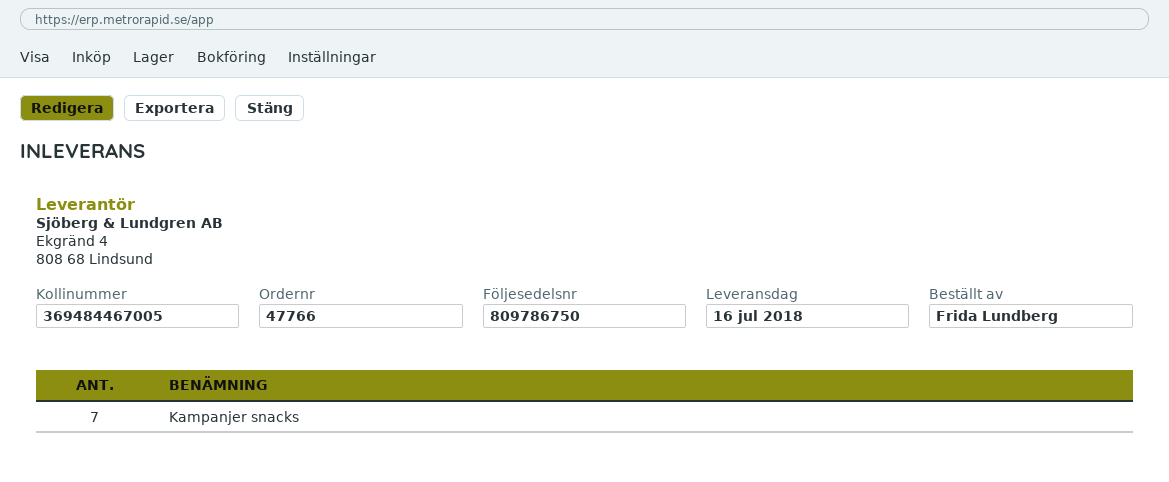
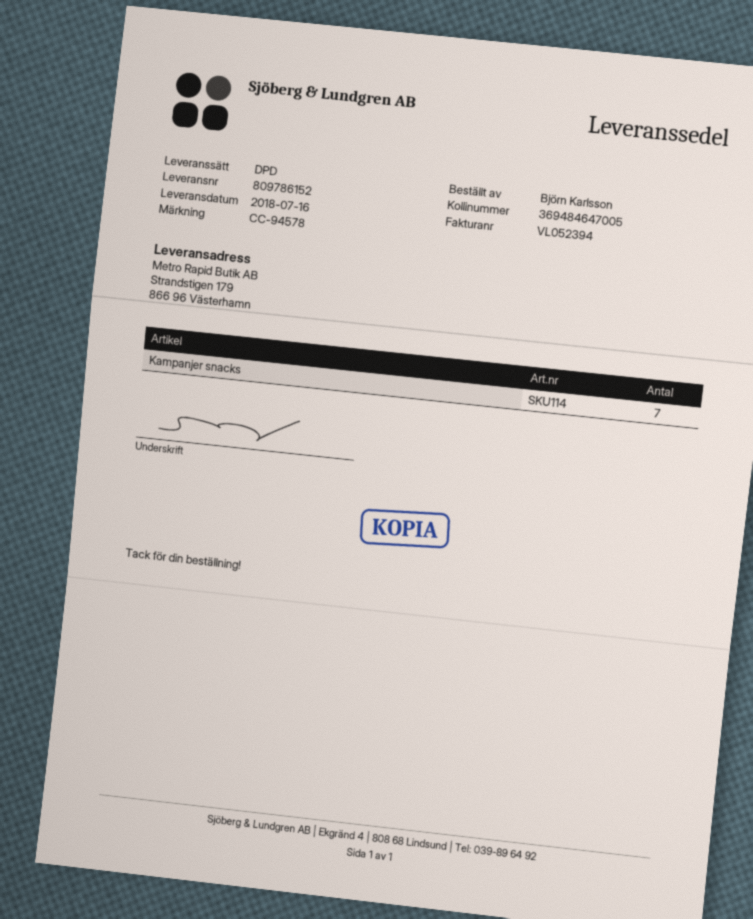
delivery note number: 809786750 -> 809786152
ordered by: Frida Lundberg -> Björn Karlsson
tracking number: 369484467005 -> 369484647005

